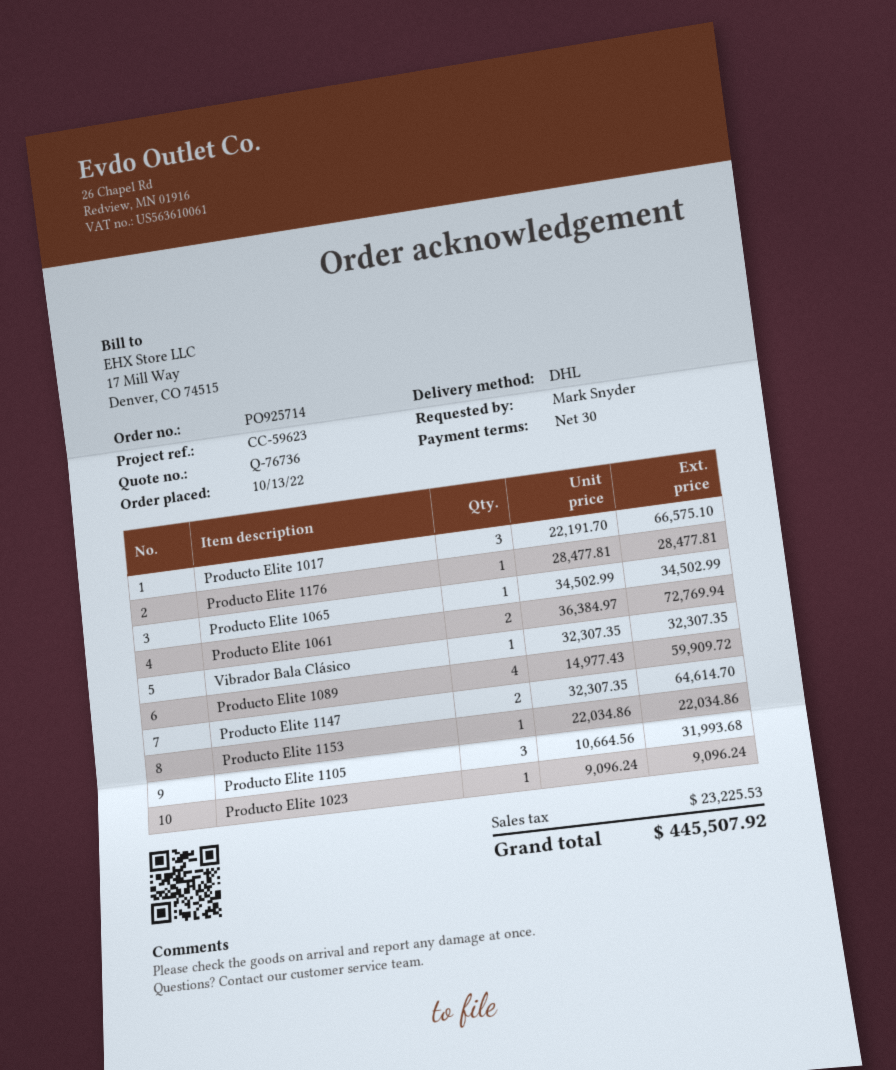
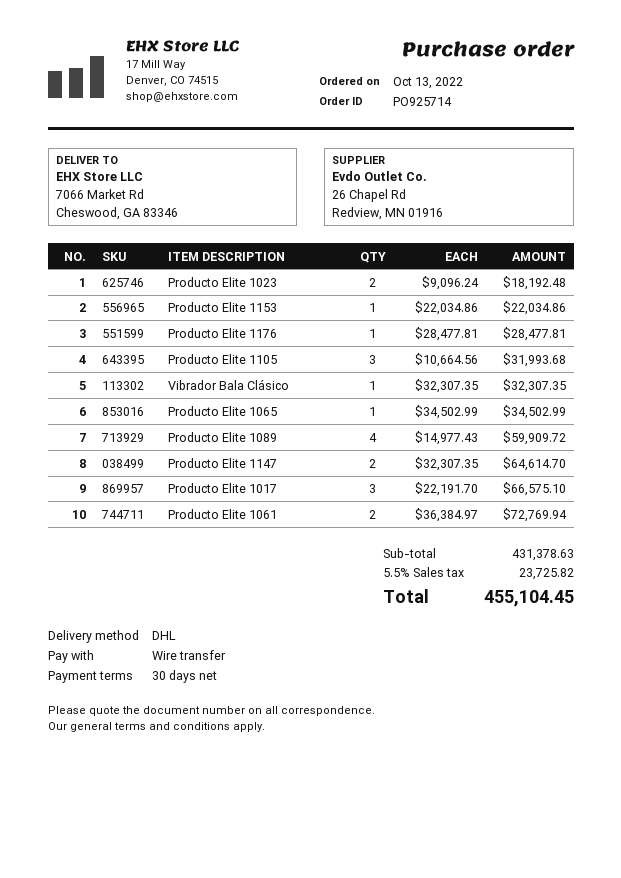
Producto Elite 1023: 1 x 9096.24 = 9096.24 -> 2 x 9096.24 = 18192.48
tax: 23225.53 -> 23725.82
total: 445507.92 -> 455104.45

